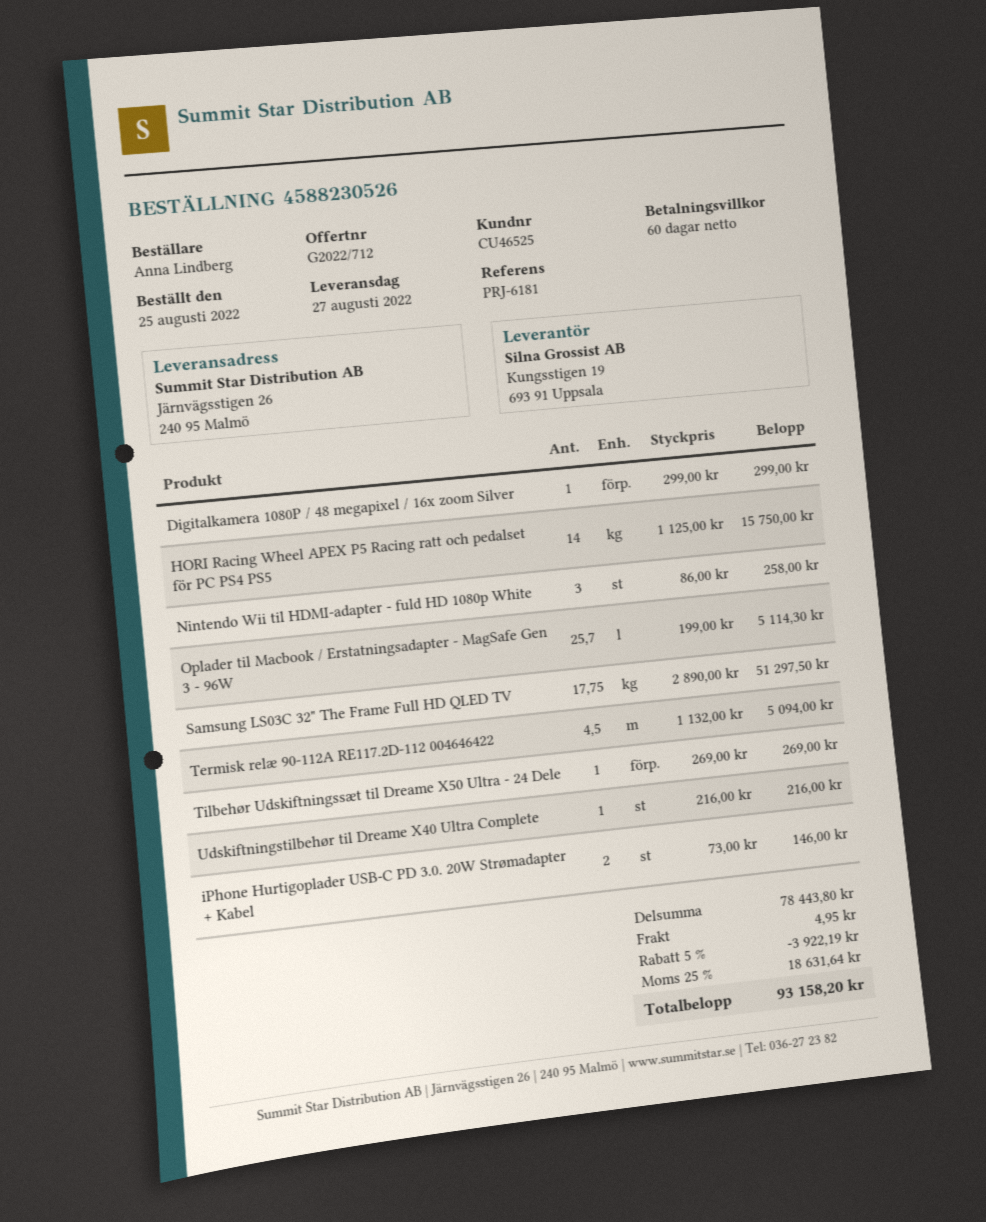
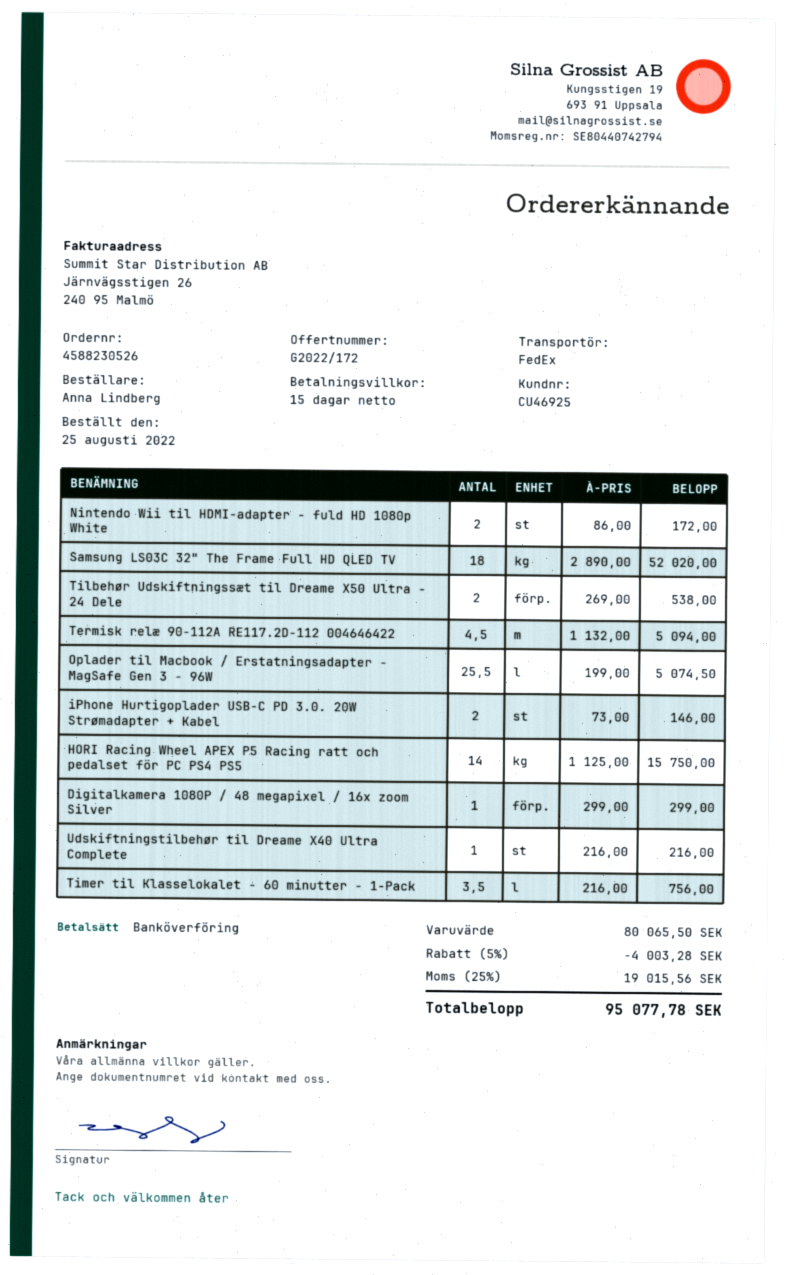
quote number: G2022/712 -> G2022/172
payment terms: 60 days -> 15 days
customer number: CU46525 -> CU46925
Nintendo Wii til HDMI-adapter - fuld HD 1080p White: 3 x 86.00 = 258.00 -> 2 x 86.00 = 172.00
Oplader til Macbook / Erstatningsadapter - MagSafe Gen 3 - 96W: 25.7 x 199.00 = 5114.30 -> 25.5 x 199.00 = 5074.50
Samsung LS03C 32" The Frame Full HD QLED TV: 17.75 x 2890.00 = 51297.50 -> 18 x 2890.00 = 52020.00
Tilbehør Udskiftningssæt til Dreame X50 Ultra - 24 Dele: 1 x 269.00 = 269.00 -> 2 x 269.00 = 538.00
Timer til Klasselokalet - 60 minutter - 1-Pack: none -> 3.5 x 216.00 = 756.00
subtotal: 78443.80 -> 80065.50
discount: 5% = 3922.19 -> 5% = 4003.28
shipping: 4.95 -> none
tax: 25% = 18631.64 -> 25% = 19015.56
total: 93158.20 -> 95077.78

